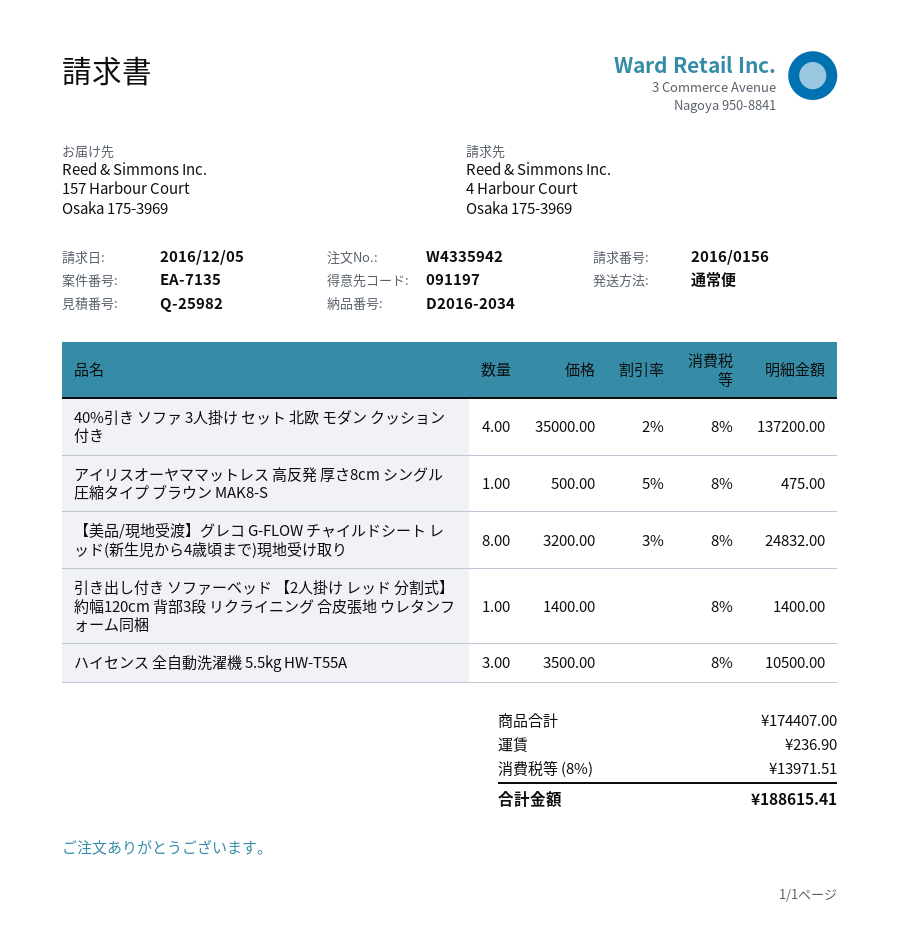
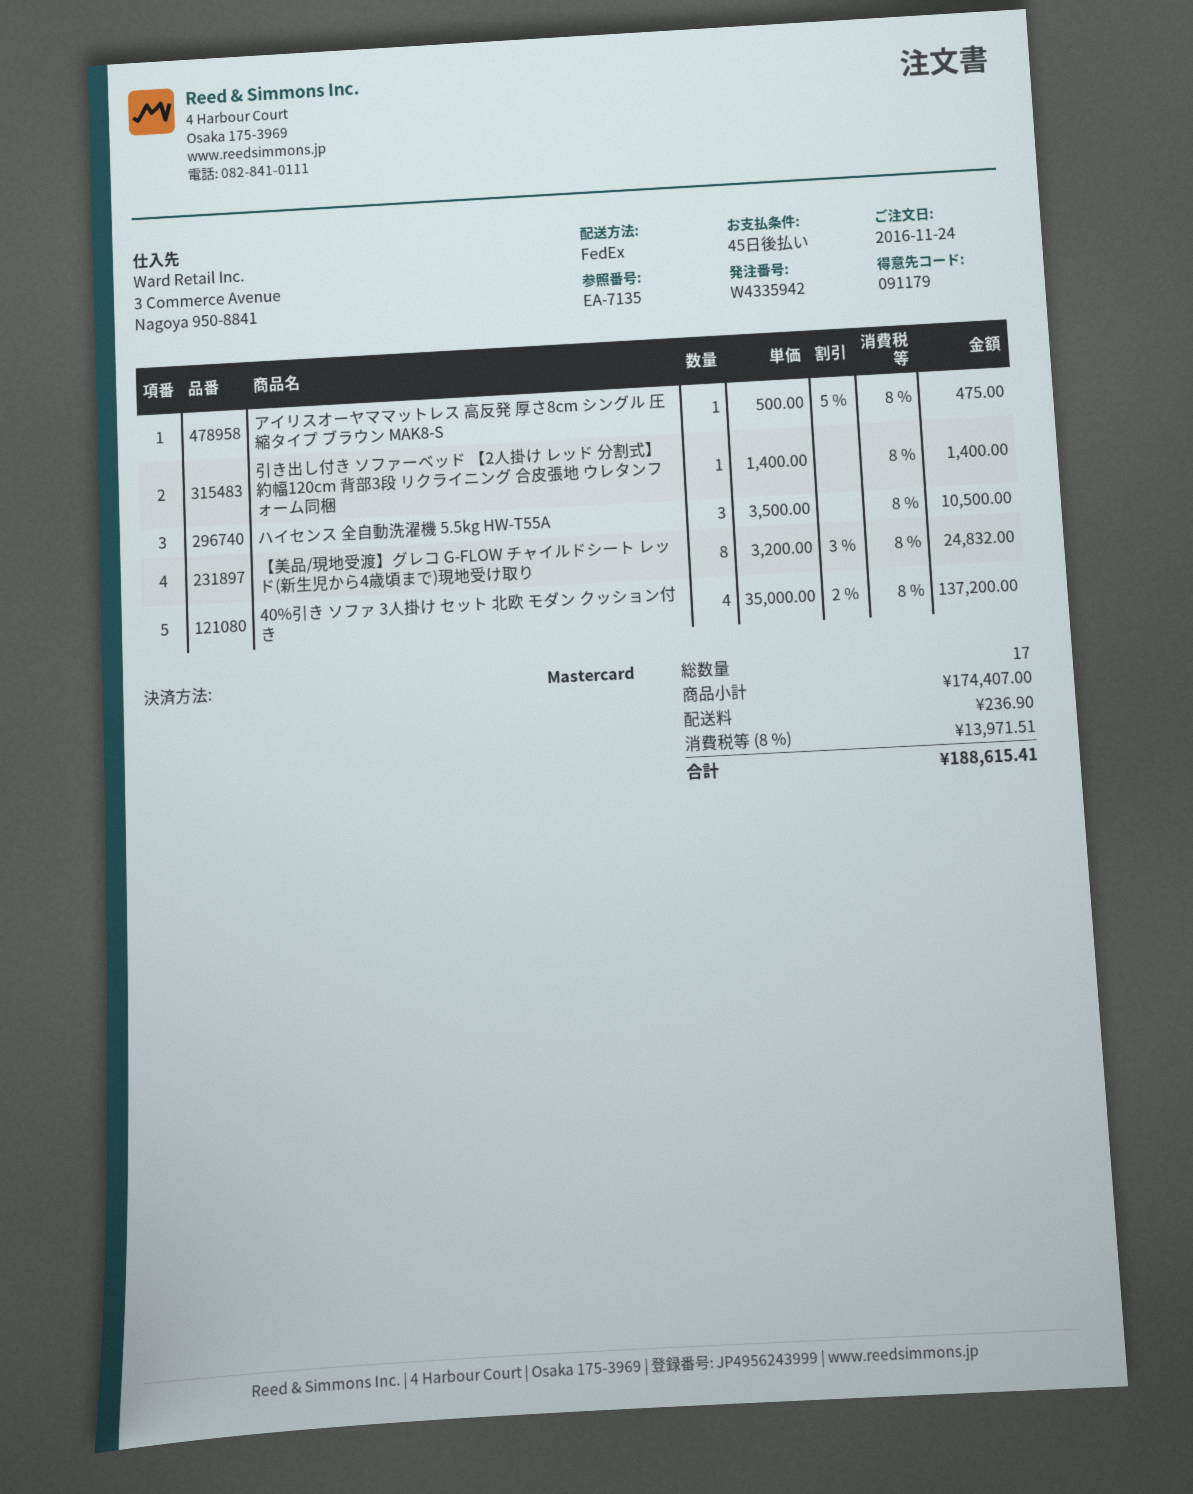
customer number: 091197 -> 091179
shipping method: standard -> FedEx

